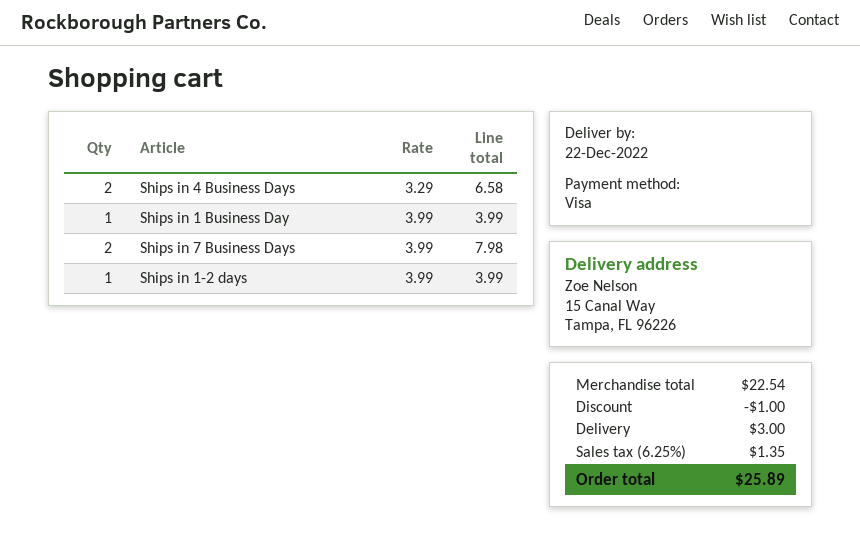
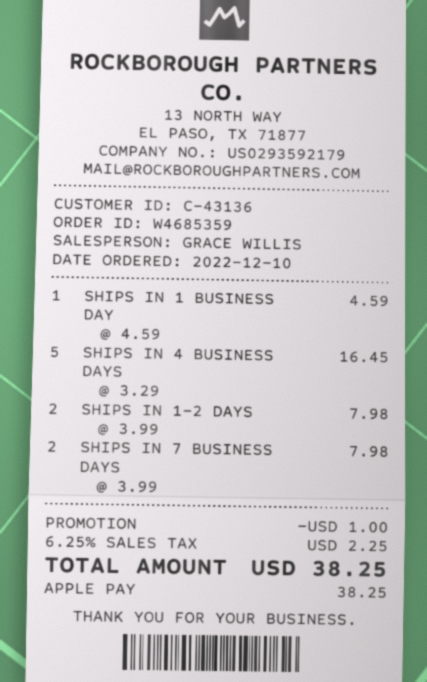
payment method: Visa -> Apple Pay
Ships in 4 Business Days: 2 x 3.29 = 6.58 -> 5 x 3.29 = 16.45
Ships in 1 Business Day: 1 x 3.99 = 3.99 -> 1 x 4.59 = 4.59
Ships in 1-2 days: 1 x 3.99 = 3.99 -> 2 x 3.99 = 7.98
shipping: 3.00 -> none
tax: 6.25% = 1.35 -> 6.25% = 2.25
total: 25.89 -> 38.25

